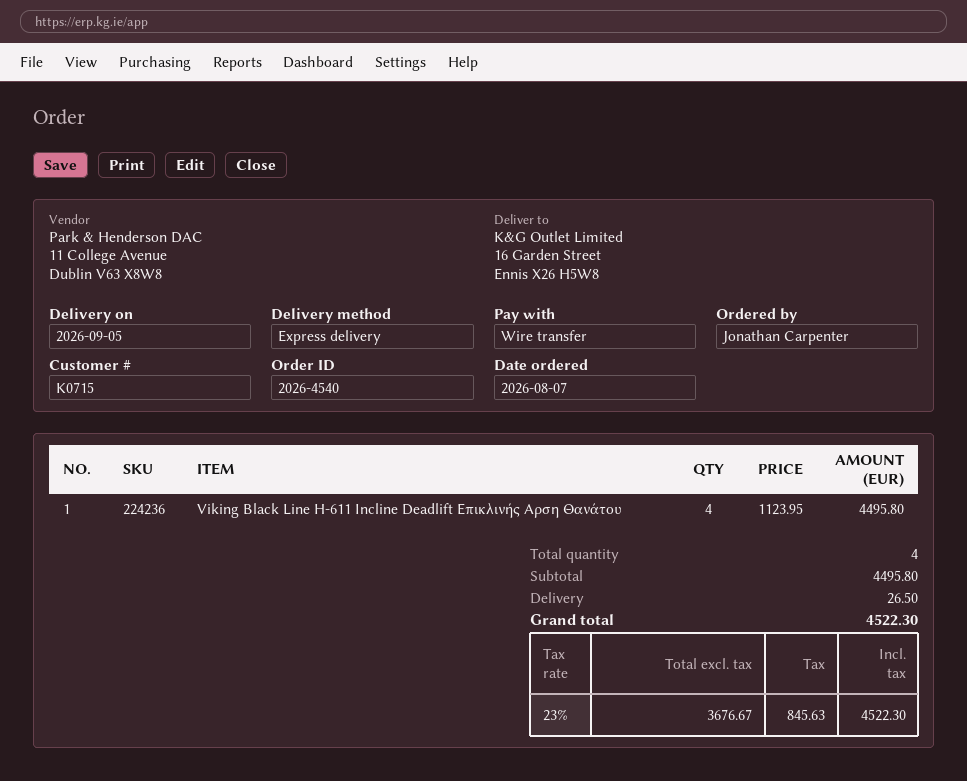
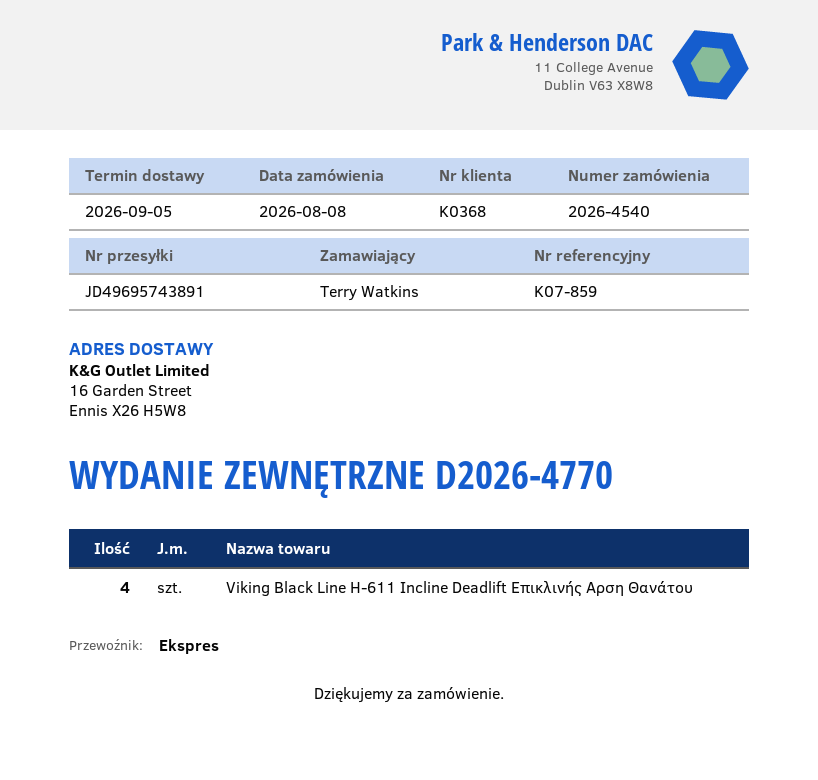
order date: 2026-08-07 -> 2026-08-08
customer number: K0715 -> K0368
ordered by: Jonathan Carpenter -> Terry Watkins

